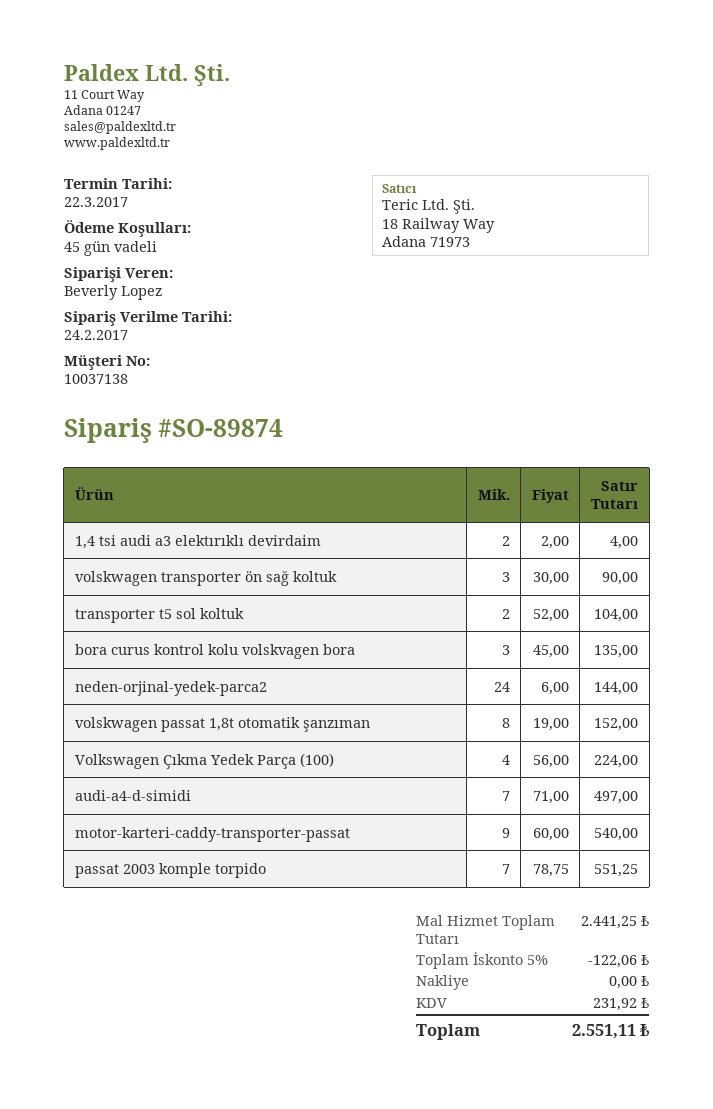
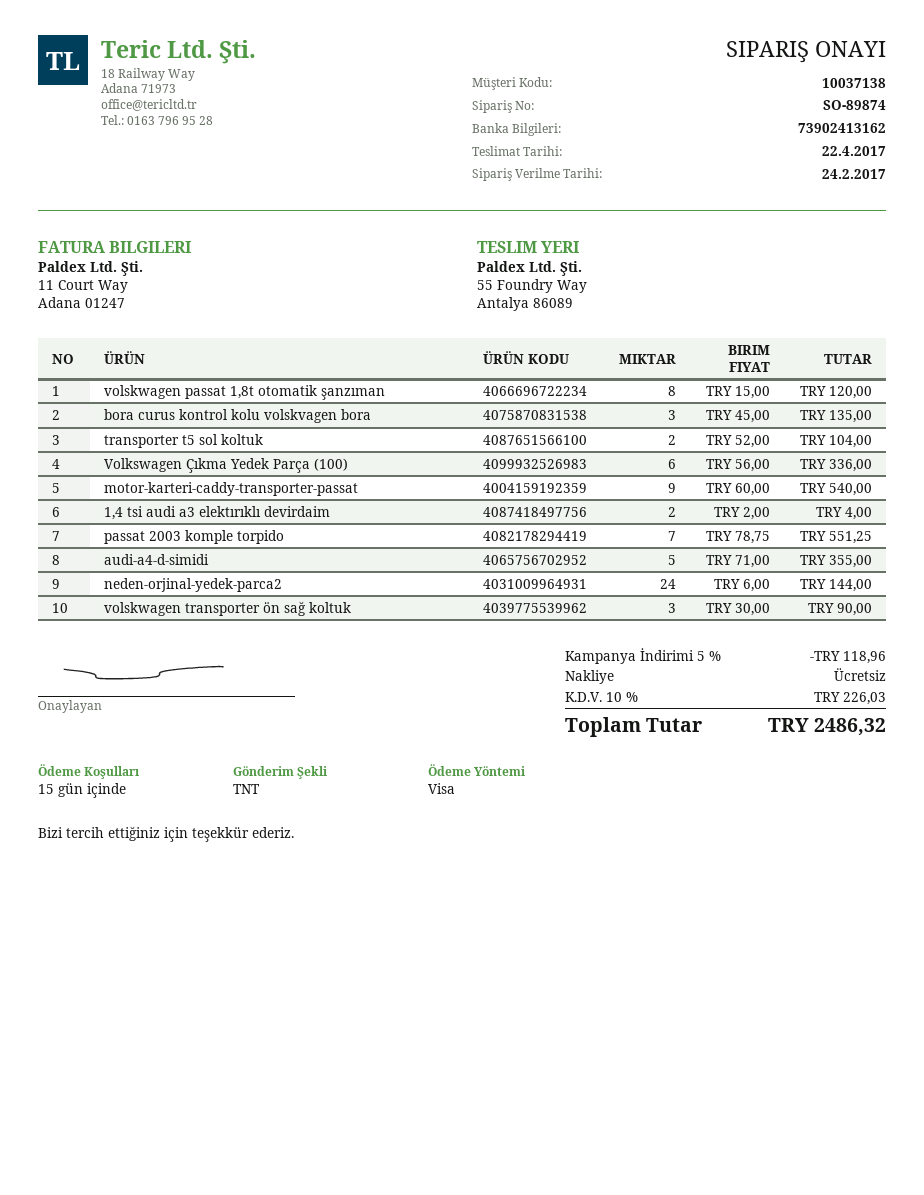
delivery date: 2017-03-22 -> 2017-04-22
payment terms: 45 days -> 15 days
volskwagen passat 1,8t otomatik şanzıman: 8 x 19.00 = 152.00 -> 8 x 15.00 = 120.00
Volkswagen Çıkma Yedek Parça (100): 4 x 56.00 = 224.00 -> 6 x 56.00 = 336.00
audi-a4-d-simidi: 7 x 71.00 = 497.00 -> 5 x 71.00 = 355.00
discount: 5% = 122.06 -> 5% = 118.96
tax: 231.92 -> 226.03
total: 2551.11 -> 2486.32

